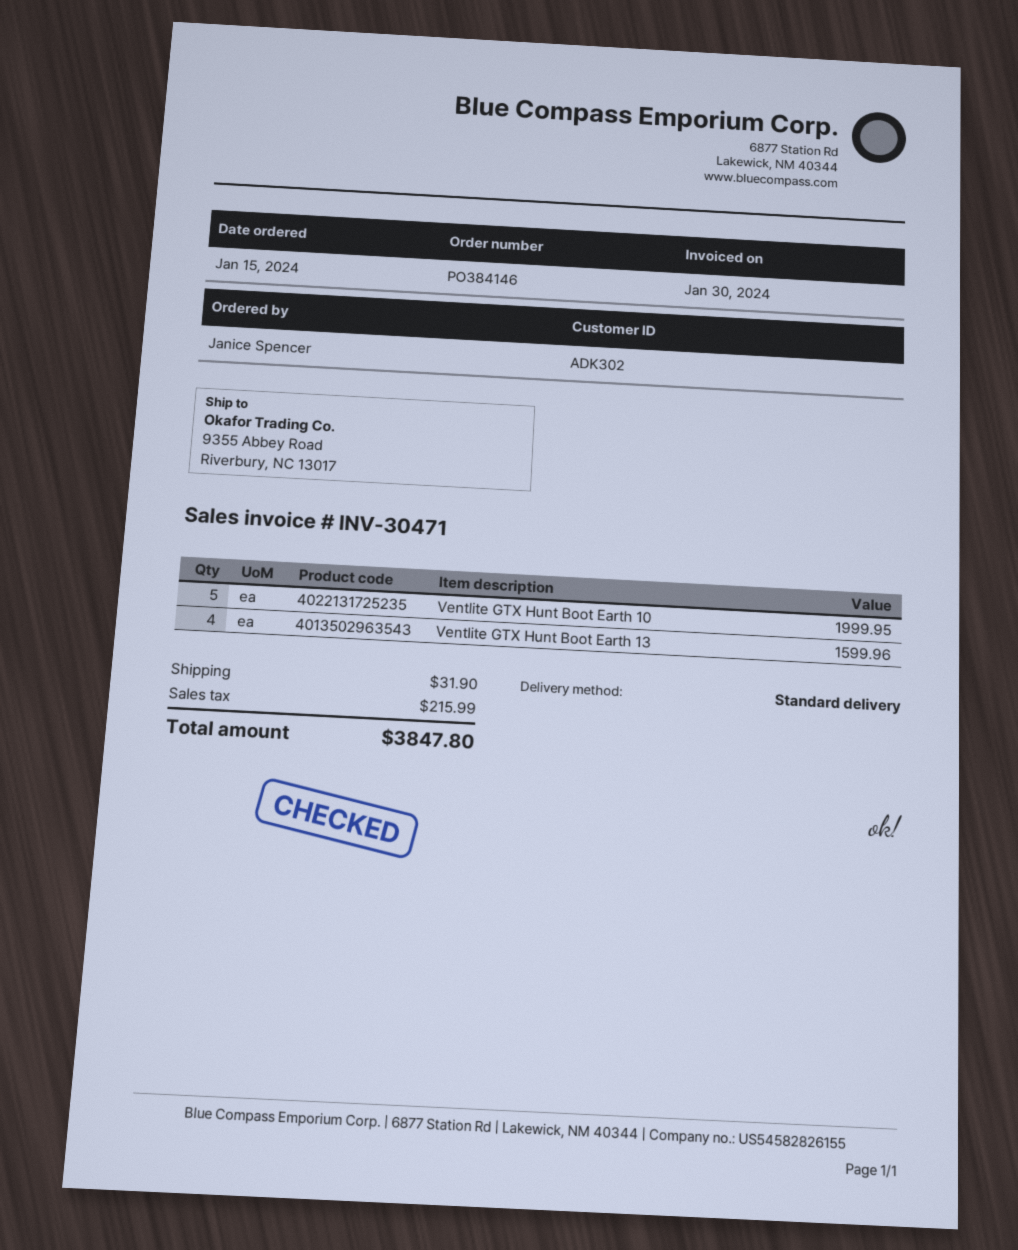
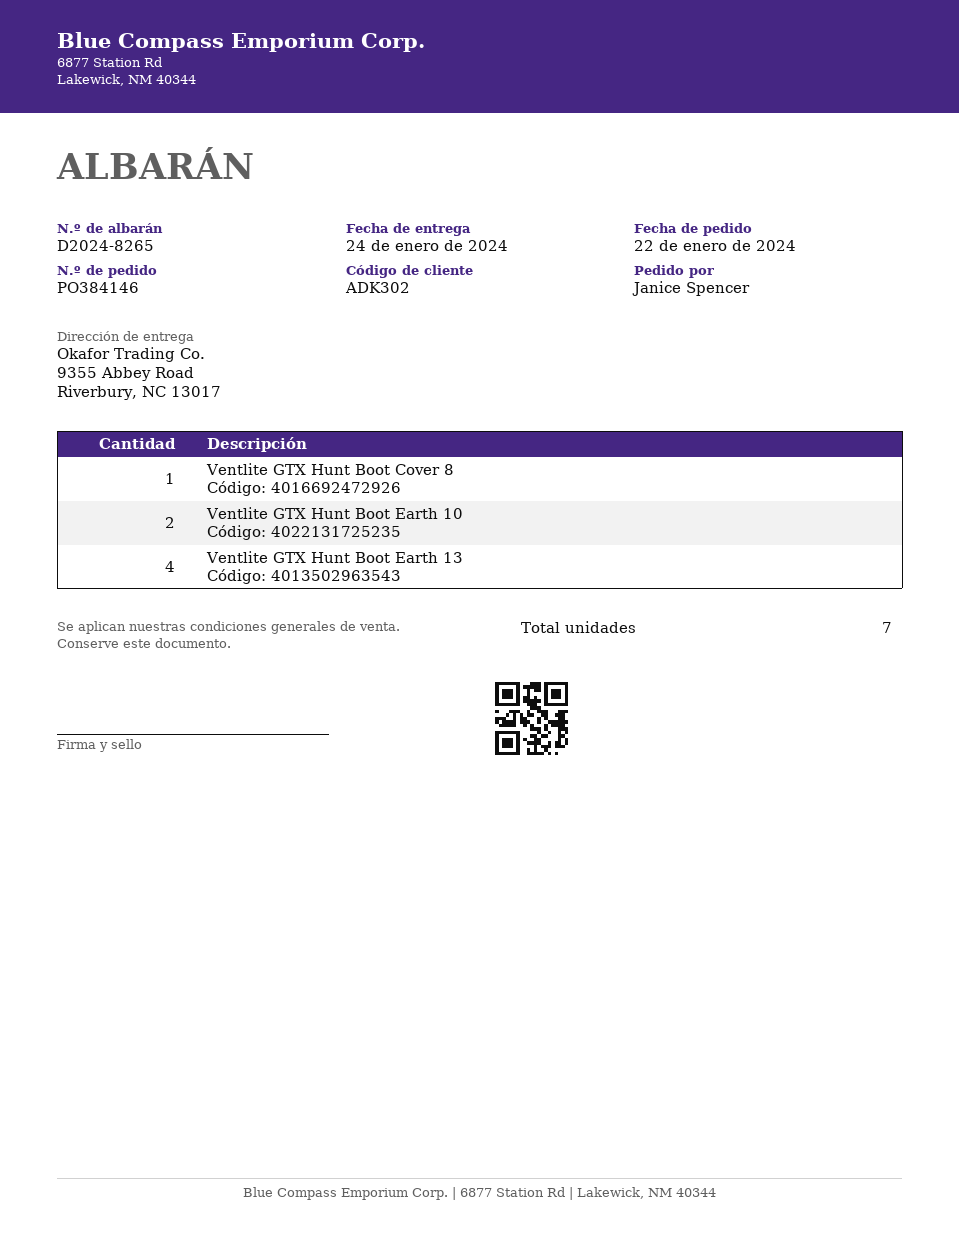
order date: 2024-01-15 -> 2024-01-22
Ventlite GTX Hunt Boot Earth 10: 5 -> 2
Ventlite GTX Hunt Boot Cover 8: none -> 1

